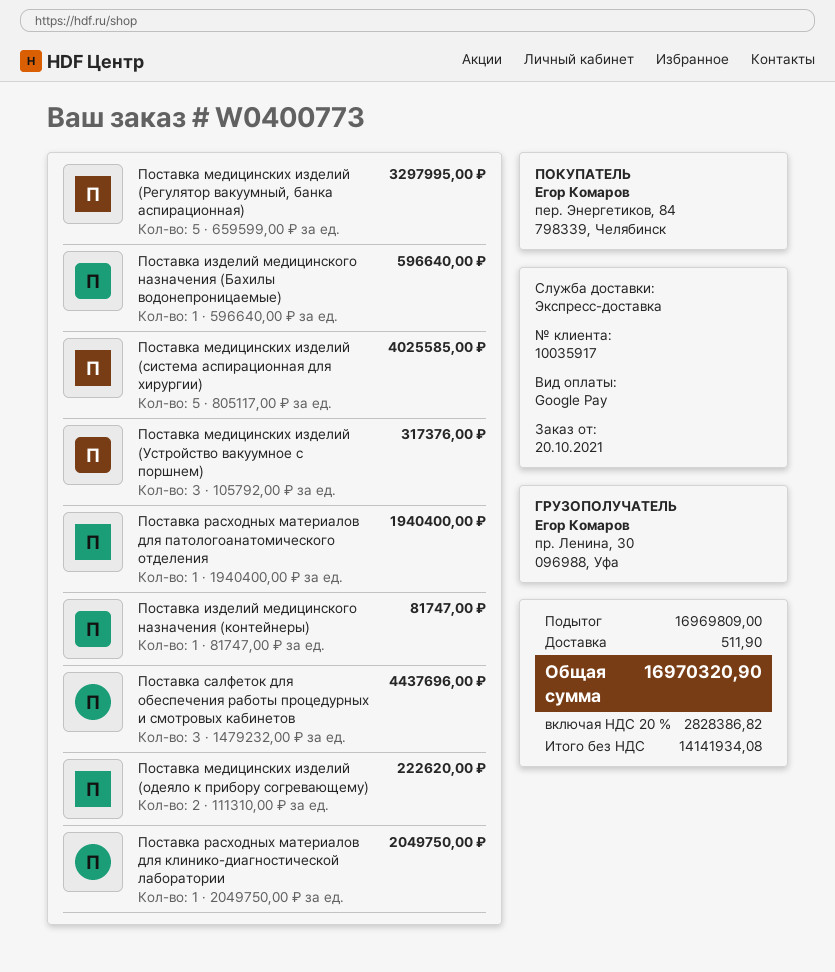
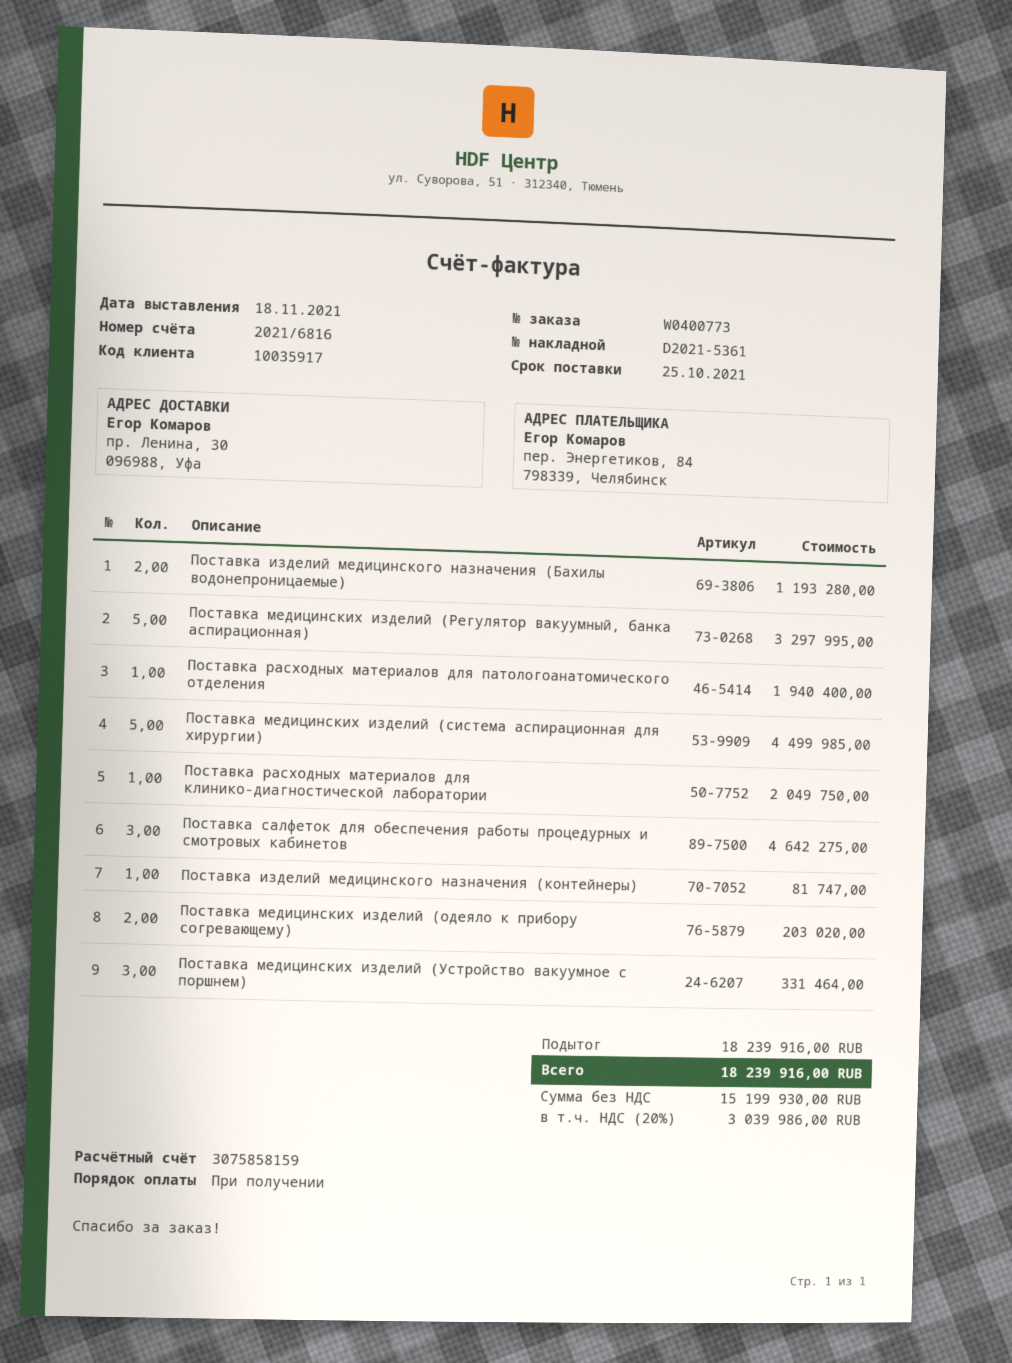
Поставка изделий медицинского назначения (Бахилы водонепроницаемые): 1 for 596640.00 -> 2 for 1193280.00
Поставка медицинских изделий (система аспирационная для хирургии): 5 for 4025585.00 -> 5 for 4499985.00
Поставка медицинских изделий (Устройство вакуумное с поршнем): 3 for 317376.00 -> 3 for 331464.00
Поставка салфеток для обеспечения работы процедурных и смотровых кабинетов: 3 for 4437696.00 -> 3 for 4642275.00
Поставка медицинских изделий (одеяло к прибору согревающему): 2 for 222620.00 -> 2 for 203020.00
subtotal: 16969809.00 -> 18239916.00
shipping: 511.90 -> none
net: 14141934.08 -> 15199930.00
tax: 20% = 2828386.82 -> 20% = 3039986.00
total: 16970320.90 -> 18239916.00

